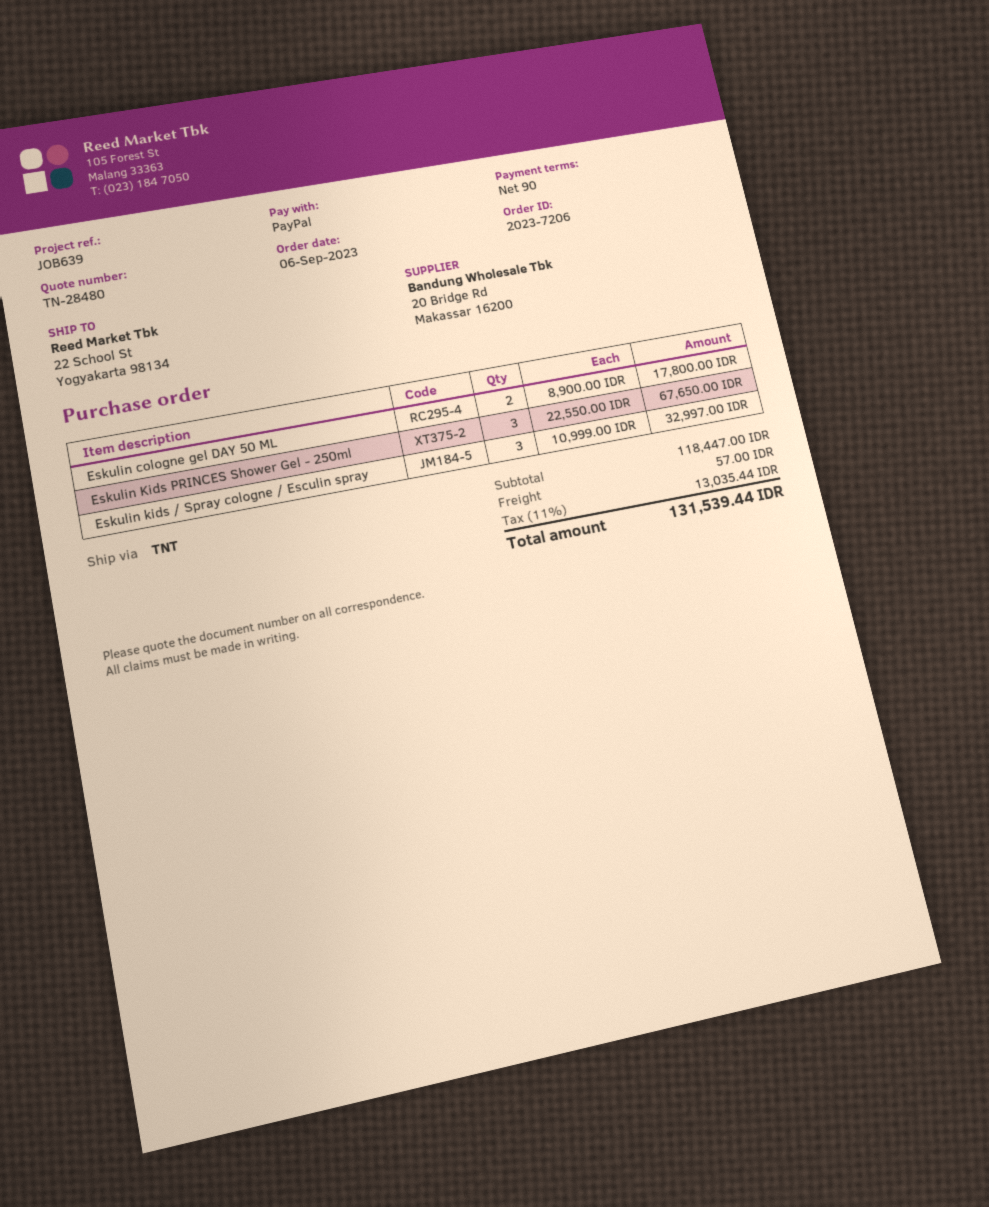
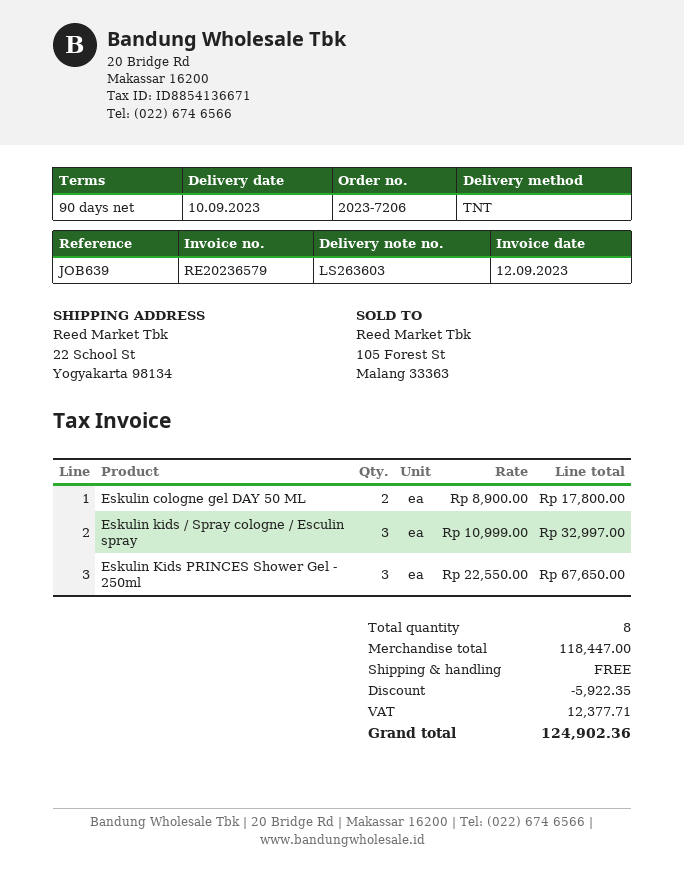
discount: none -> 5922.35
shipping: 57.00 -> 0.00
tax: 13035.44 -> 12377.71
total: 131539.44 -> 124902.36

